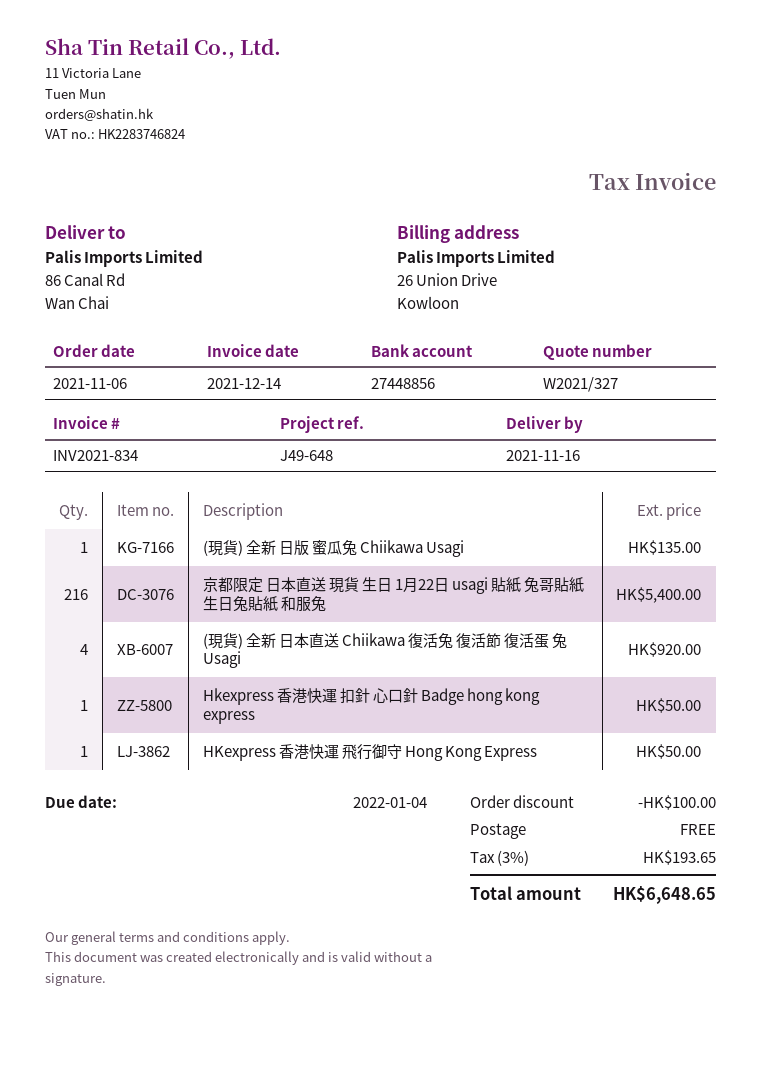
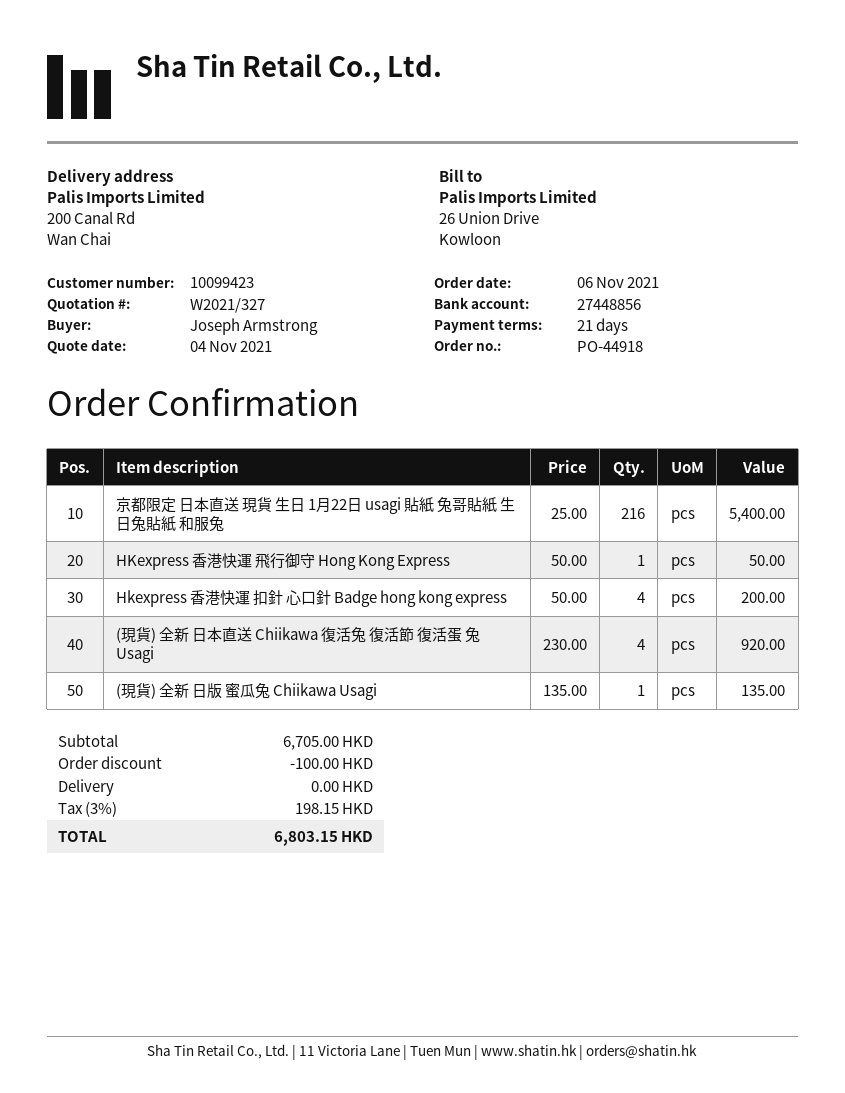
ship to: 86 Canal Rd, Wan Chai -> 200 Canal Rd, Wan Chai
Hkexpress 香港快運 扣針 心口針 Badge hong kong express: 1 for 50.00 -> 4 for 200.00
tax: 3% = 193.65 -> 3% = 198.15
total: 6648.65 -> 6803.15

